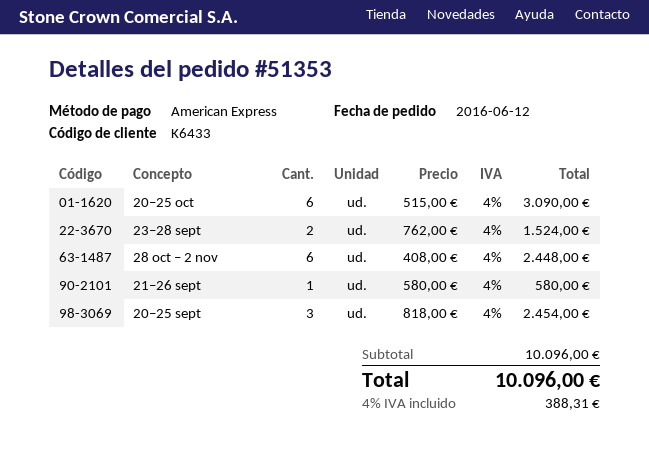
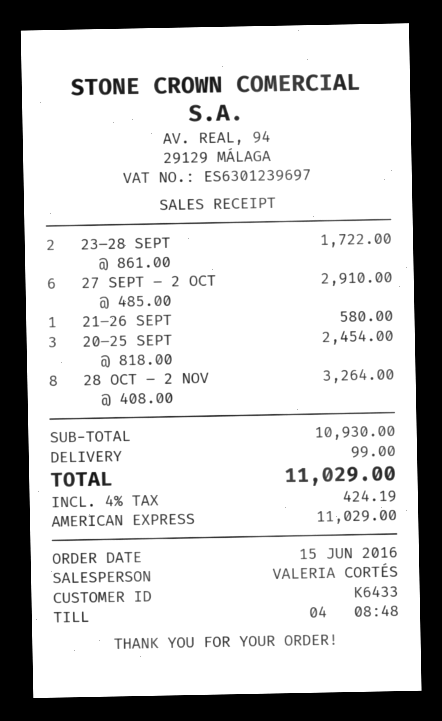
order date: 2016-06-12 -> 2016-06-15
20–25 oct: 6 x 515.00 = 3090.00 -> none
23–28 sept: 2 x 762.00 = 1524.00 -> 2 x 861.00 = 1722.00
28 oct – 2 nov: 6 x 408.00 = 2448.00 -> 8 x 408.00 = 3264.00
27 SEPT – 2 OCT: none -> 6 x 485.00 = 2910.00
subtotal: 10096.00 -> 10930.00
shipping: none -> 99.00
tax: 4% = 388.31 -> 4% = 424.19
total: 10096.00 -> 11029.00

